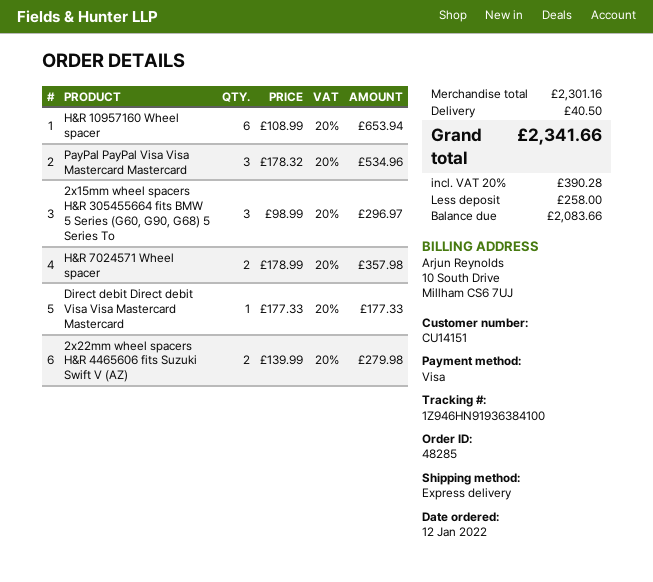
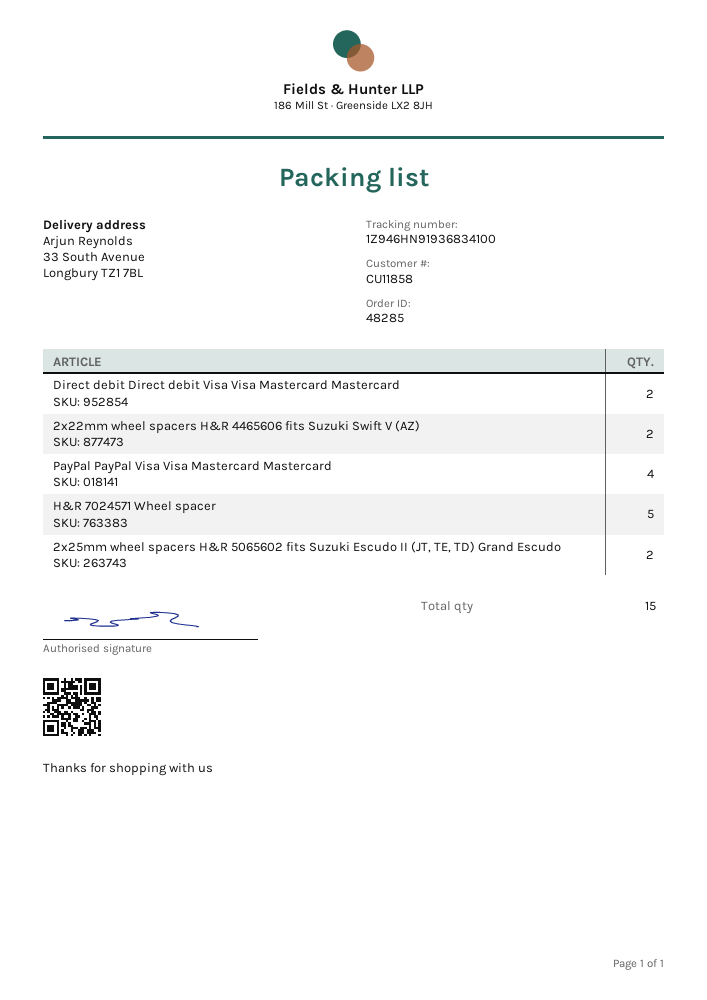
customer number: CU14151 -> CU11858
tracking number: 1Z946HN91936384100 -> 1Z946HN91936834100
H&R 10957160 Wheel spacer: 6 -> none
PayPal PayPal Visa Visa Mastercard Mastercard: 3 -> 4
2x15mm wheel spacers H&R 305455664 fits BMW 5 Series (G60, G90, G68) 5 Series To: 3 -> none
H&R 7024571 Wheel spacer: 2 -> 5
Direct debit Direct debit Visa Visa Mastercard Mastercard: 1 -> 2
2x25mm wheel spacers H&R 5065602 fits Suzuki Escudo II (JT, TE, TD) Grand Escudo: none -> 2

